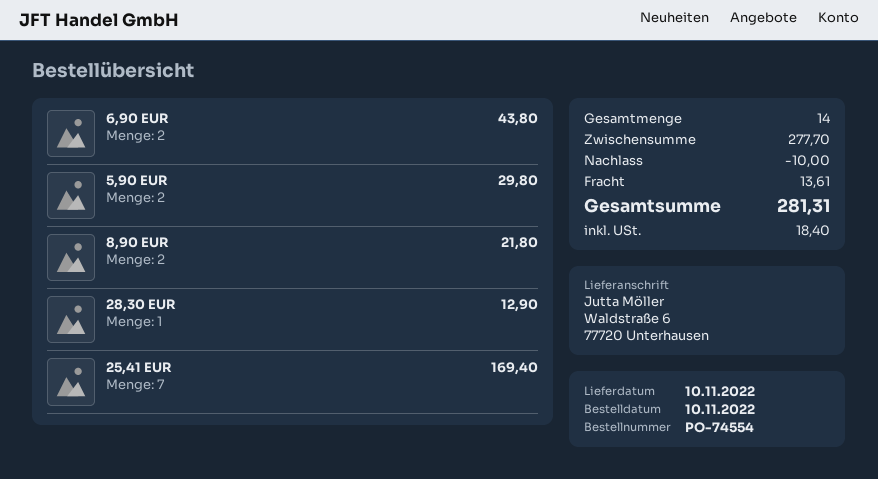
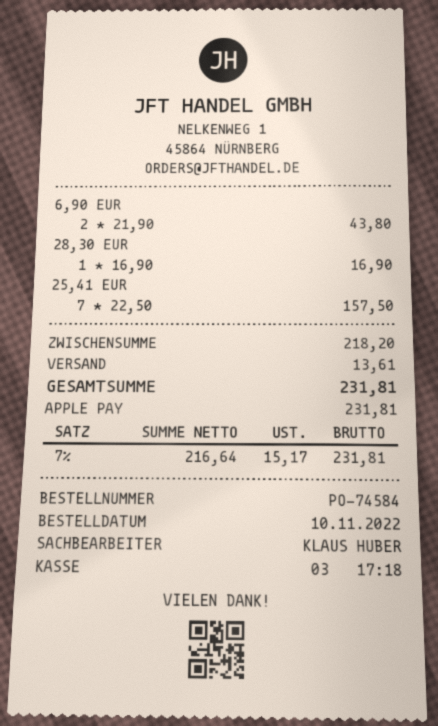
order number: PO-74554 -> PO-74584
5,90 EUR: 2 for 29.80 -> none
8,90 EUR: 2 for 21.80 -> none
28,30 EUR: 1 for 12.90 -> 1 for 16.90
25,41 EUR: 7 for 169.40 -> 7 for 157.50
subtotal: 277.70 -> 218.20
discount: 10.00 -> none
tax: 18.40 -> 15.17
total: 281.31 -> 231.81

